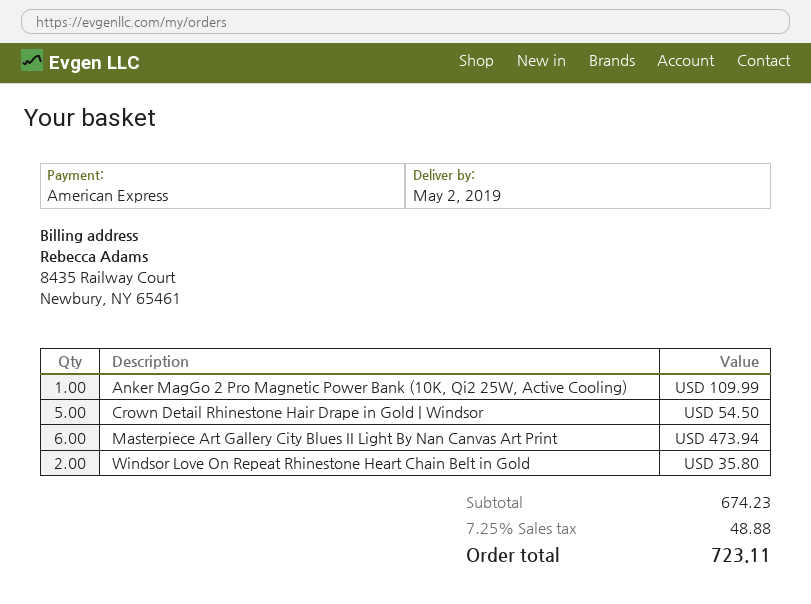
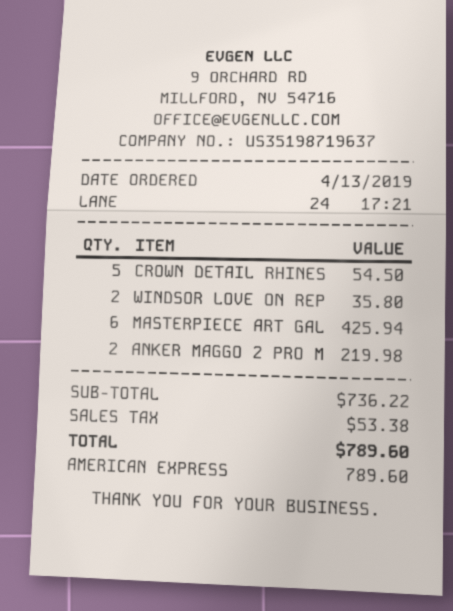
Anker MagGo 2 Pro Magnetic Power Bank (10K, Qi2 25W, Active Cooling): 1 for 109.99 -> 2 for 219.98
Masterpiece Art Gallery City Blues II Light By Nan Canvas Art Print: 6 for 473.94 -> 6 for 425.94
subtotal: 674.23 -> 736.22
tax: 48.88 -> 53.38
total: 723.11 -> 789.60

